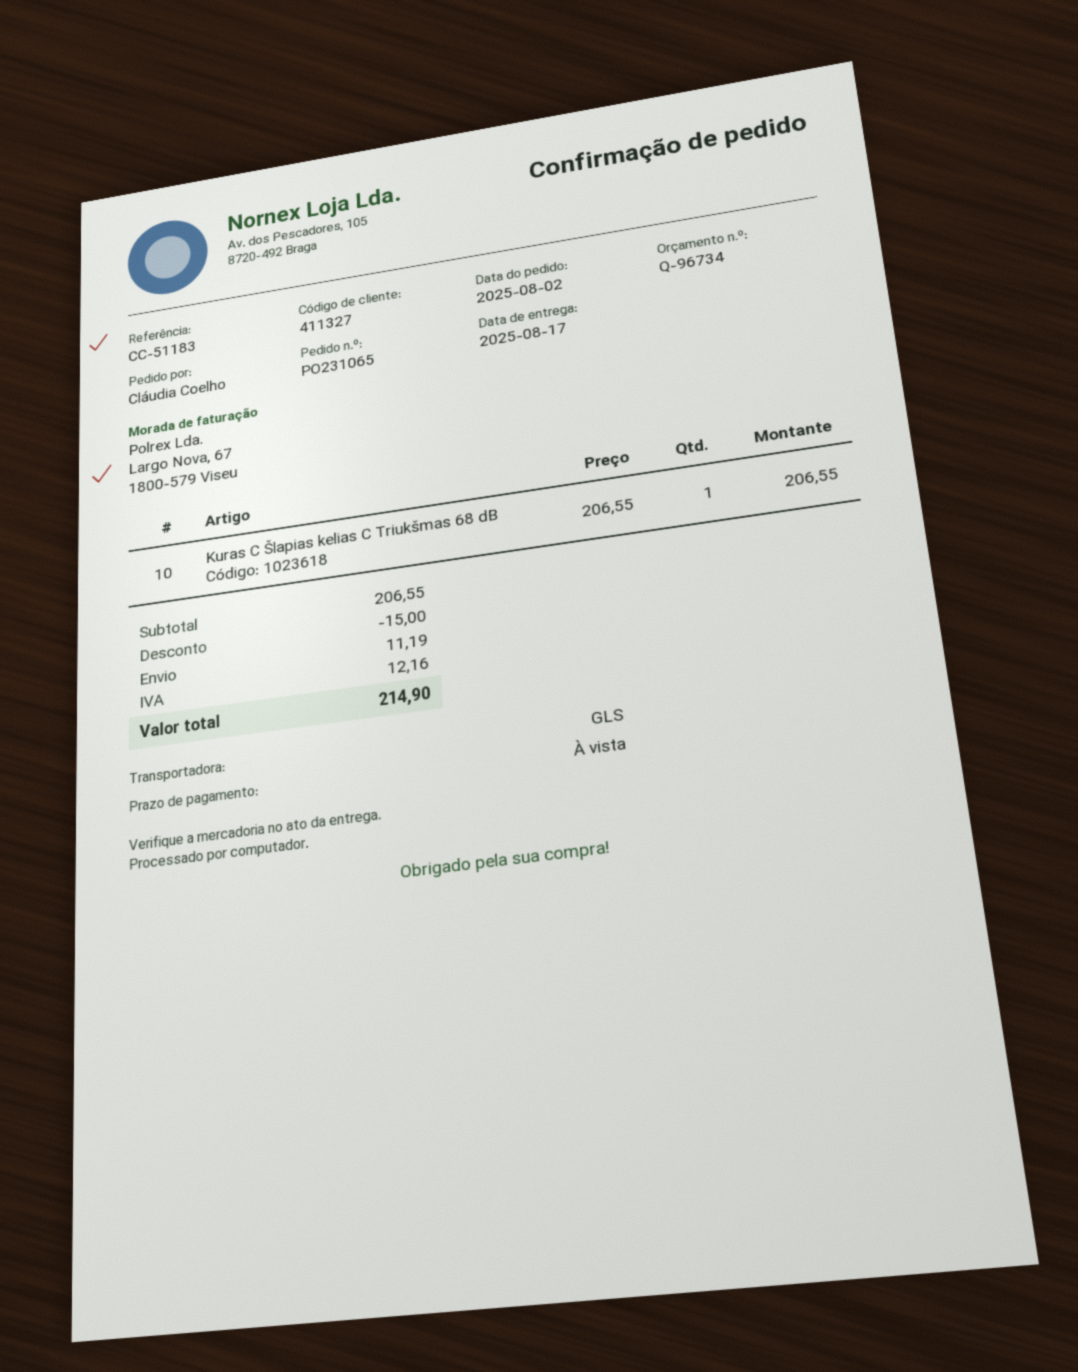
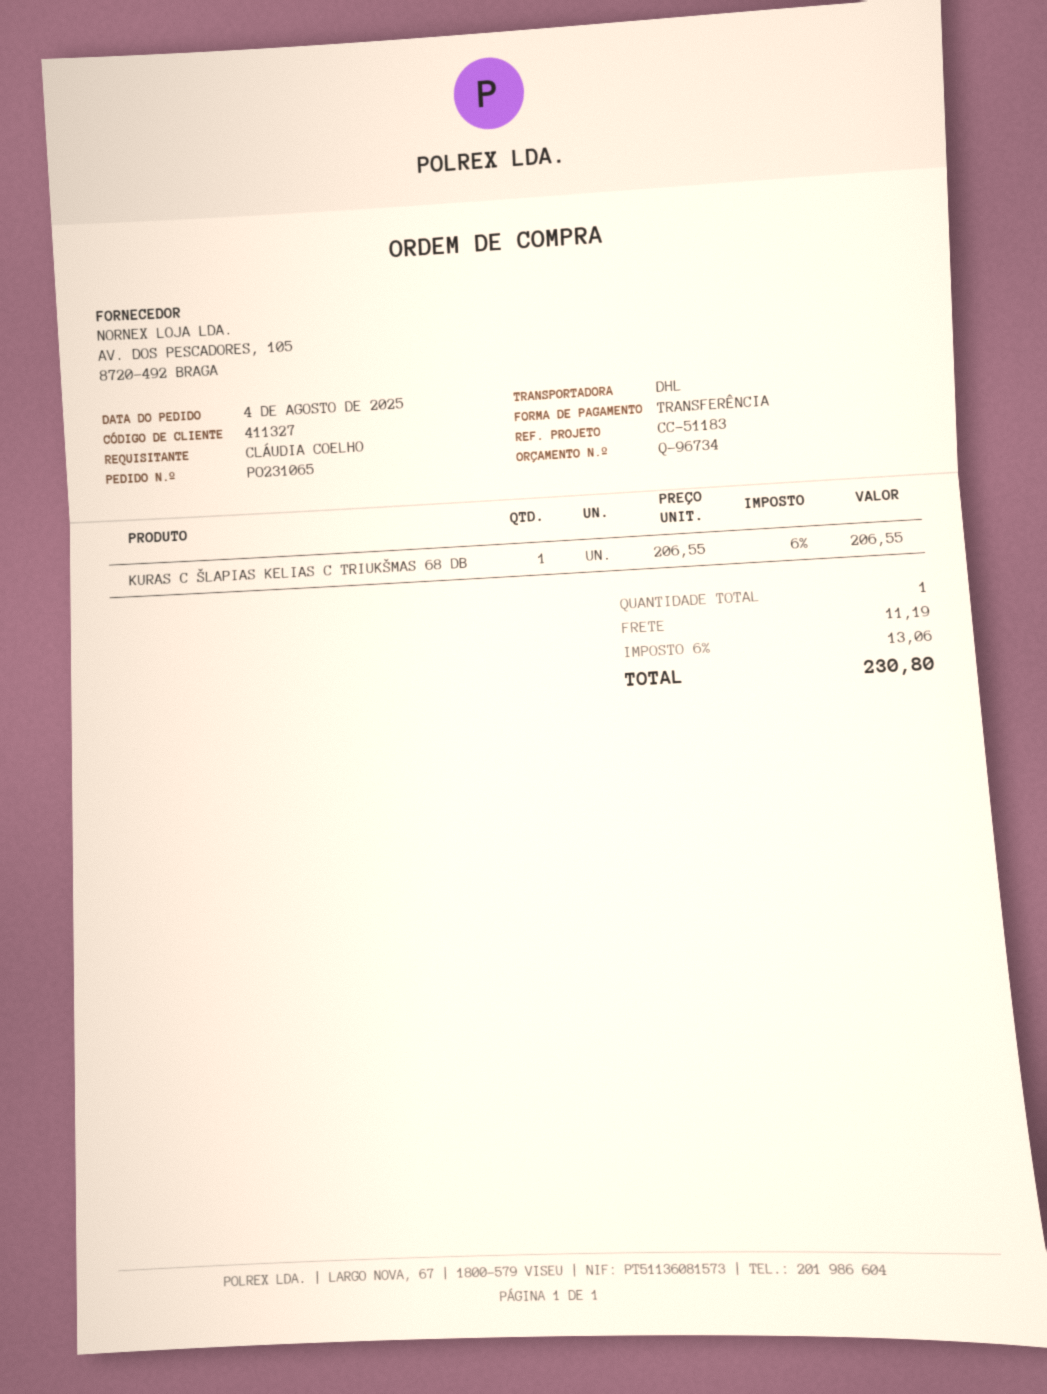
order date: 2025-08-02 -> 2025-08-04
shipping method: GLS -> DHL
discount: 15.00 -> none
tax: 12.16 -> 13.06
total: 214.90 -> 230.80

